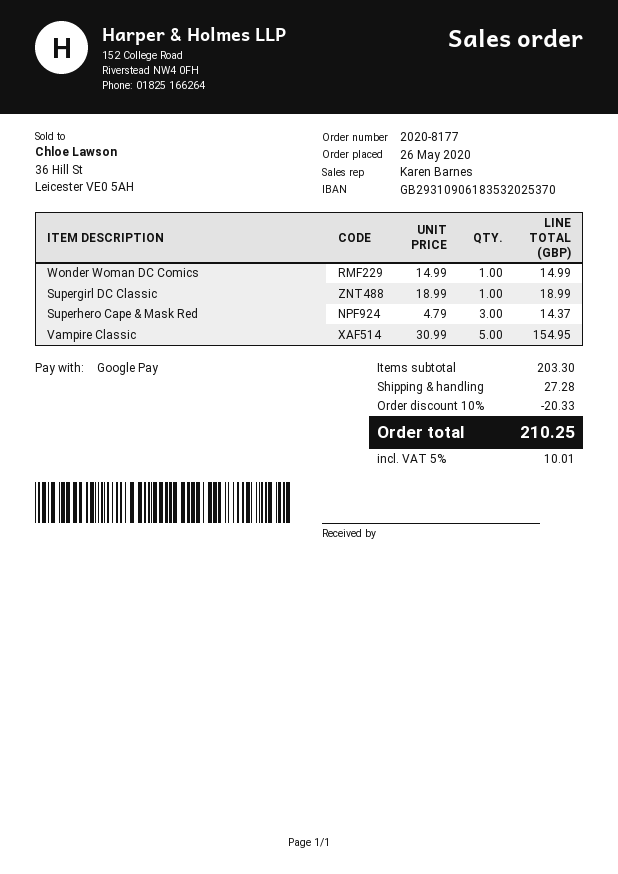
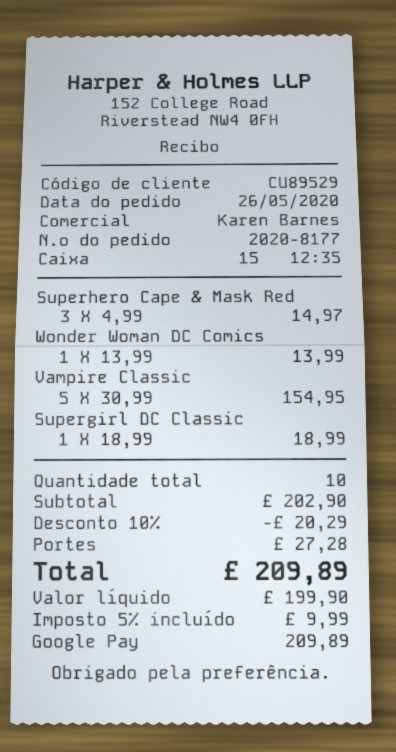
Wonder Woman DC Comics: 1 x 14.99 = 14.99 -> 1 x 13.99 = 13.99
Superhero Cape & Mask Red: 3 x 4.79 = 14.37 -> 3 x 4.99 = 14.97
subtotal: 203.30 -> 202.90
discount: 10% = 20.33 -> 10% = 20.29
tax: 5% = 10.01 -> 5% = 9.99
total: 210.25 -> 209.89

